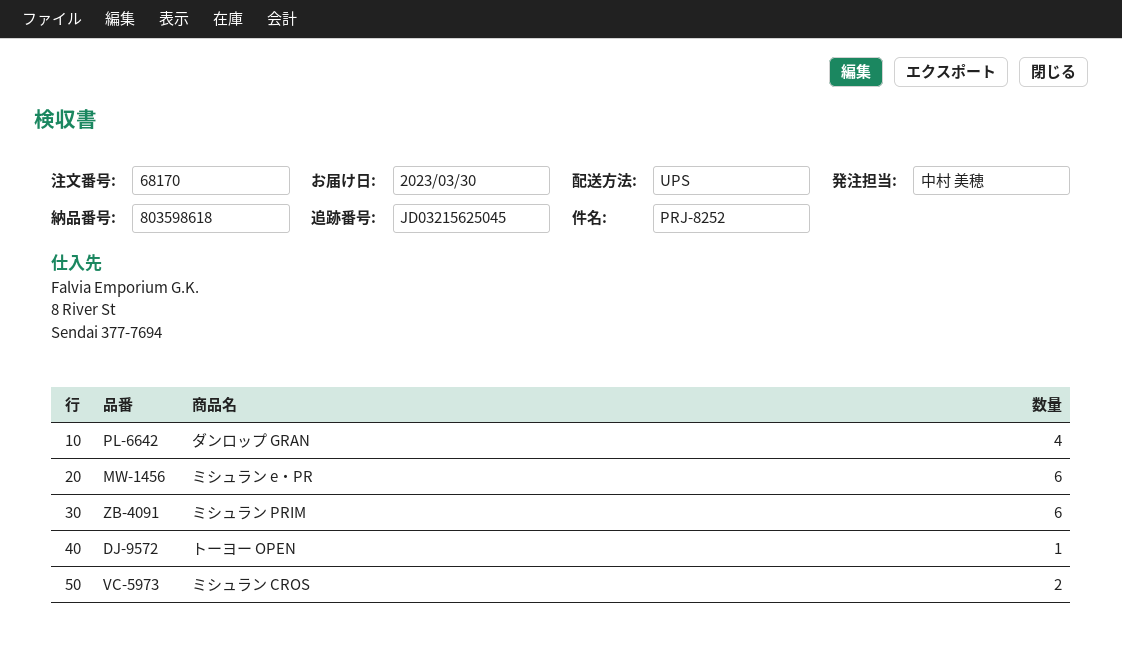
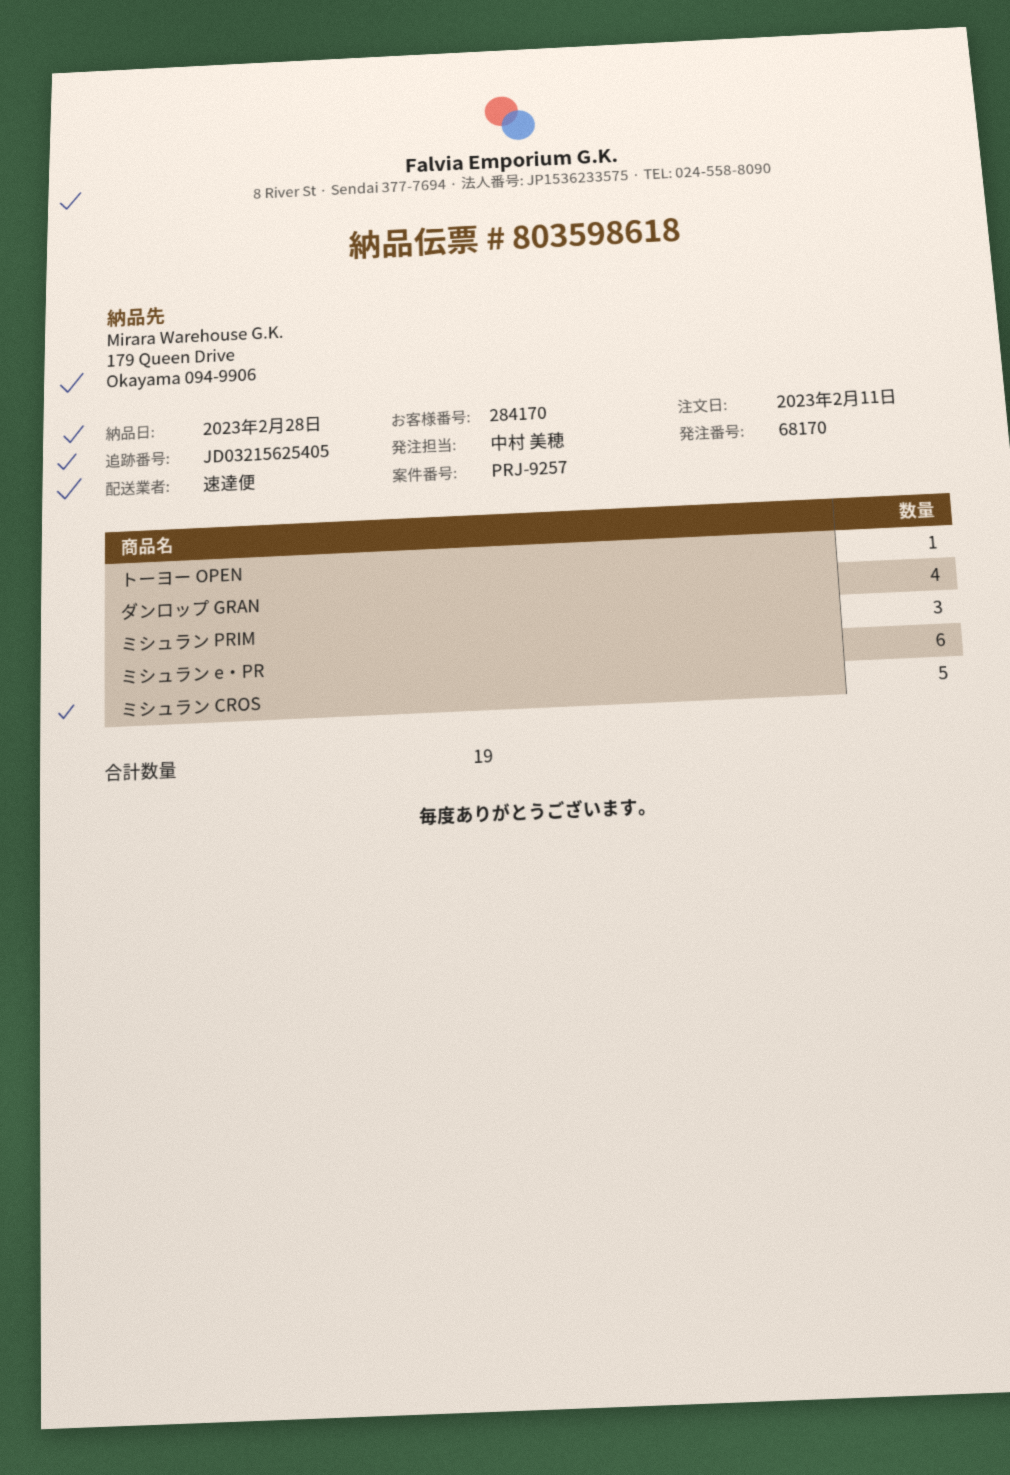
delivery date: 2023-03-30 -> 2023-02-28
reference: PRJ-8252 -> PRJ-9257
shipping method: UPS -> express
tracking number: JD03215625045 -> JD03215625405
ミシュラン PRIM: 6 -> 3
ミシュラン CROS: 2 -> 5

